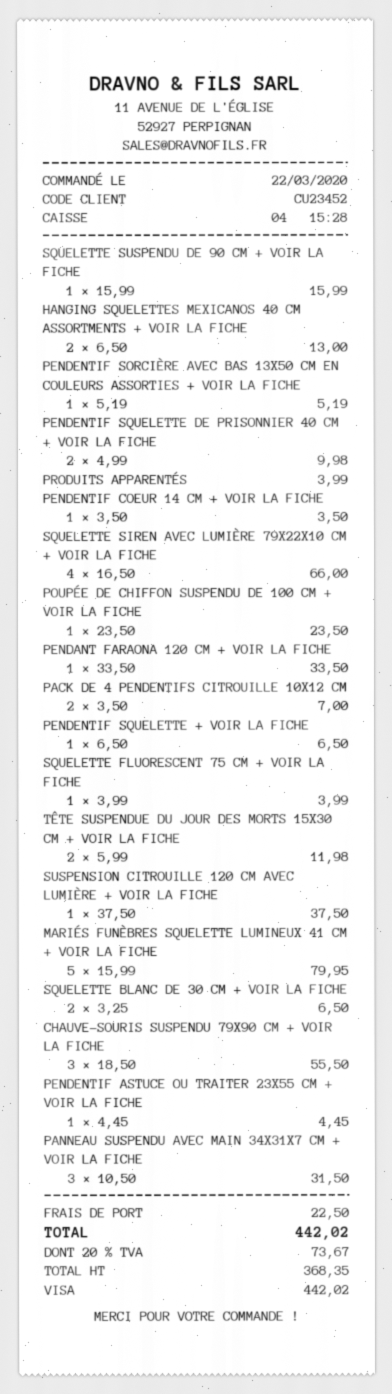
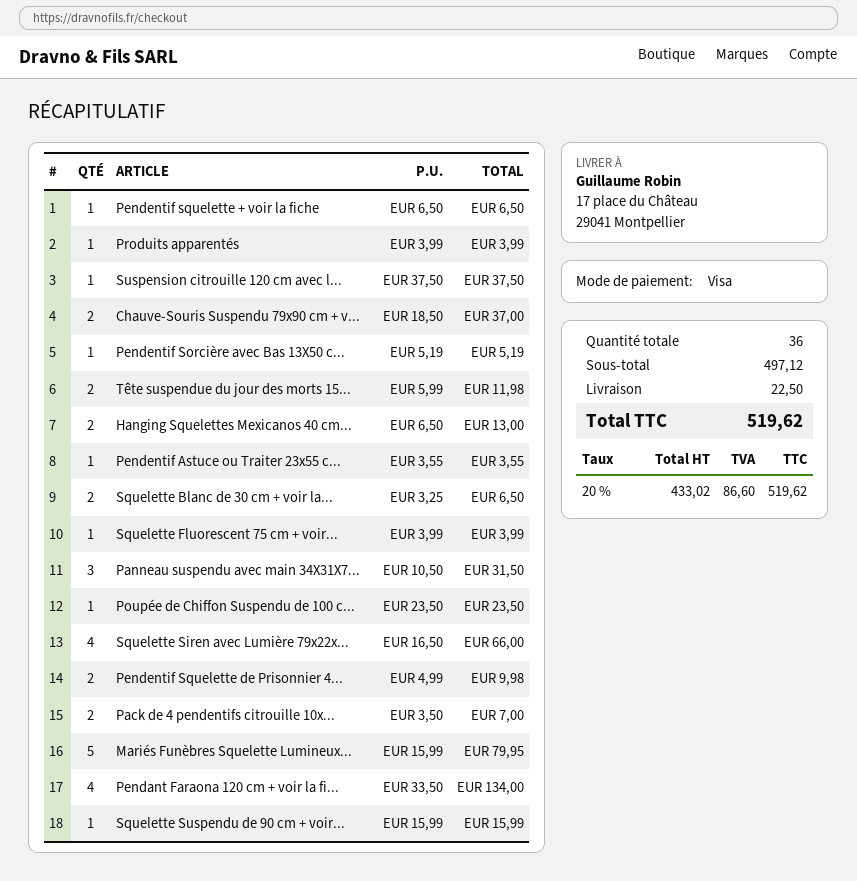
PENDENTIF COEUR 14 CM + VOIR LA FICHE: 1 x 3.50 = 3.50 -> none
PENDANT FARAONA 120 CM + VOIR LA FICHE: 1 x 33.50 = 33.50 -> 4 x 33.50 = 134.00
CHAUVE-SOURIS SUSPENDU 79X90 CM + VOIR LA FICHE: 3 x 18.50 = 55.50 -> 2 x 18.50 = 37.00
PENDENTIF ASTUCE OU TRAITER 23X55 CM + VOIR LA FICHE: 1 x 4.45 = 4.45 -> 1 x 3.55 = 3.55
net: 368.35 -> 433.02
tax: 20% = 73.67 -> 20% = 86.60
total: 442.02 -> 519.62

